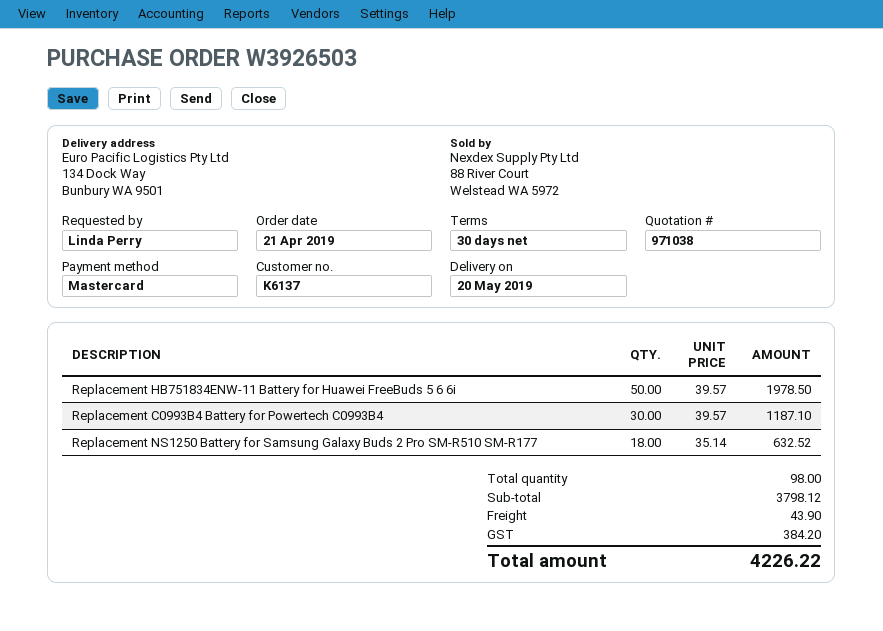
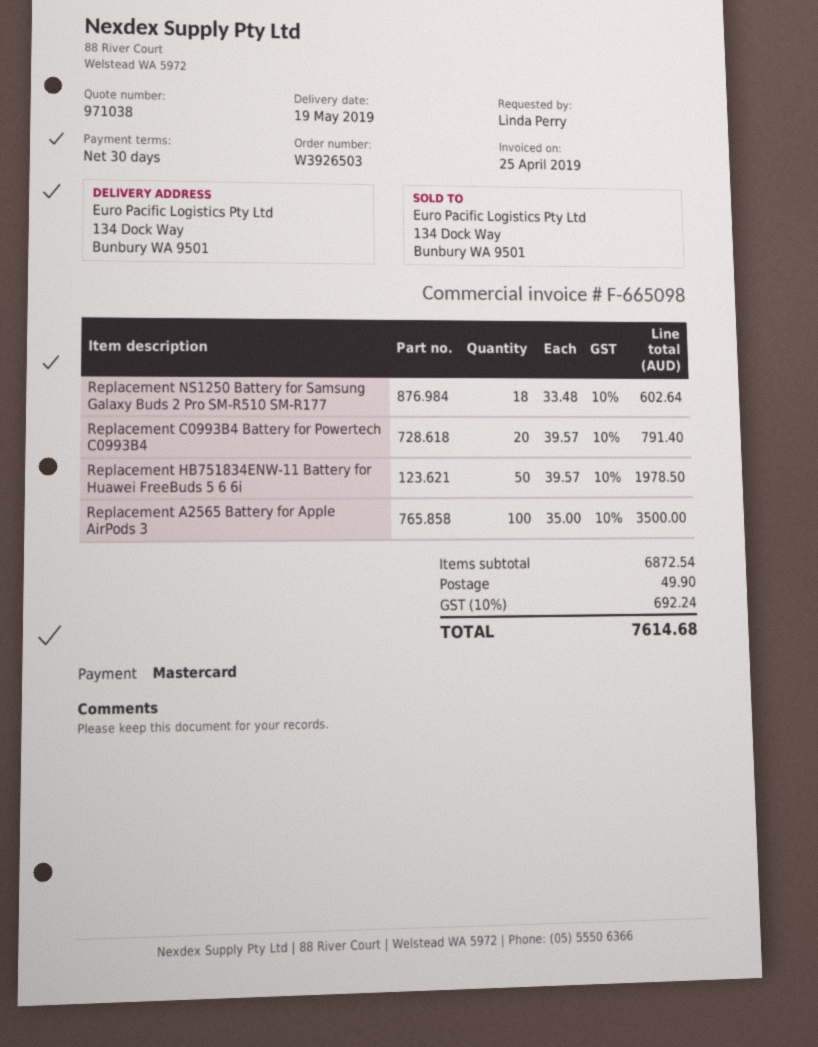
delivery date: 2019-05-20 -> 2019-05-19
Replacement C0993B4 Battery for Powertech C0993B4: 30 x 39.57 = 1187.10 -> 20 x 39.57 = 791.40
Replacement NS1250 Battery for Samsung Galaxy Buds 2 Pro SM-R510 SM-R177: 18 x 35.14 = 632.52 -> 18 x 33.48 = 602.64
Replacement A2565 Battery for Apple AirPods 3: none -> 100 x 35.00 = 3500.00
subtotal: 3798.12 -> 6872.54
shipping: 43.90 -> 49.90
tax: 384.20 -> 692.24
total: 4226.22 -> 7614.68

